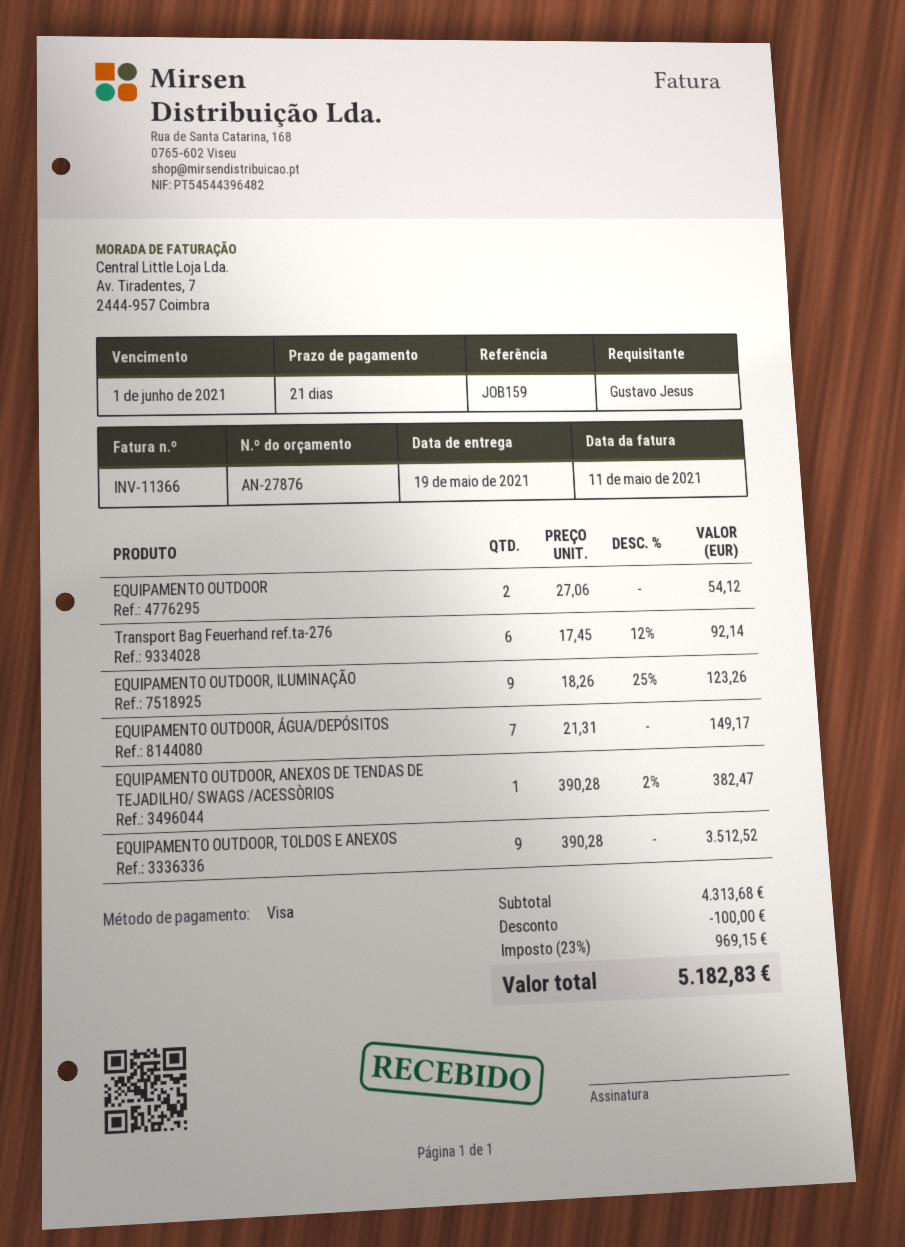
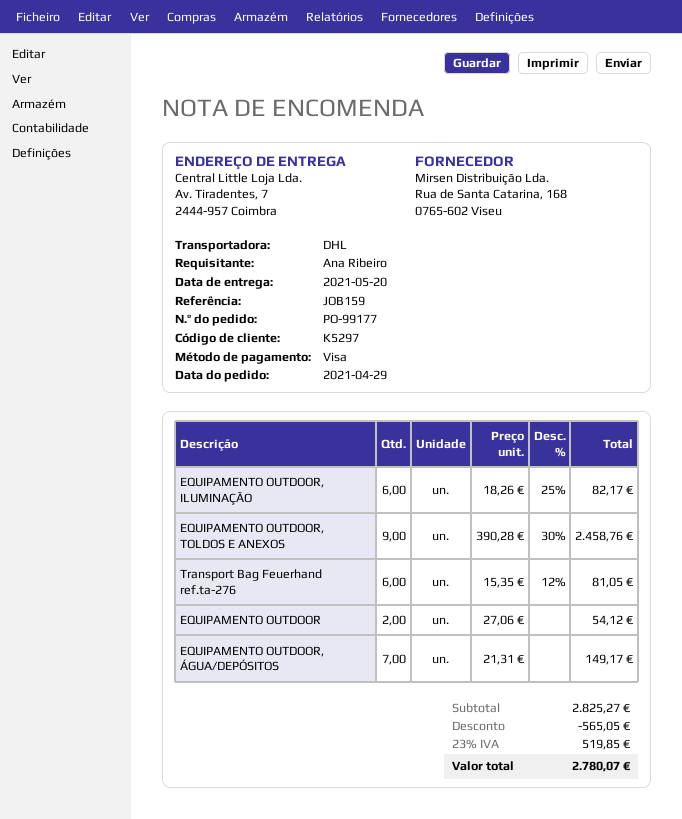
delivery date: 2021-05-19 -> 2021-05-20
ordered by: Gustavo Jesus -> Ana Ribeiro
Transport Bag Feuerhand ref.ta-276: 6 x 17.45 - 12% = 92.14 -> 6 x 15.35 - 12% = 81.05
EQUIPAMENTO OUTDOOR, ILUMINAÇÃO: 9 x 18.26 - 25% = 123.26 -> 6 x 18.26 - 25% = 82.17
EQUIPAMENTO OUTDOOR, ANEXOS DE TENDAS DE TEJADILHO/ SWAGS /ACESSÒRIOS: 1 x 390.28 - 2% = 382.47 -> none
EQUIPAMENTO OUTDOOR, TOLDOS E ANEXOS: 9 x 390.28 = 3512.52 -> 9 x 390.28 - 30% = 2458.76
subtotal: 4313.68 -> 2825.27
discount: 100.00 -> 565.05
tax: 23% = 969.15 -> 23% = 519.85
total: 5182.83 -> 2780.07

